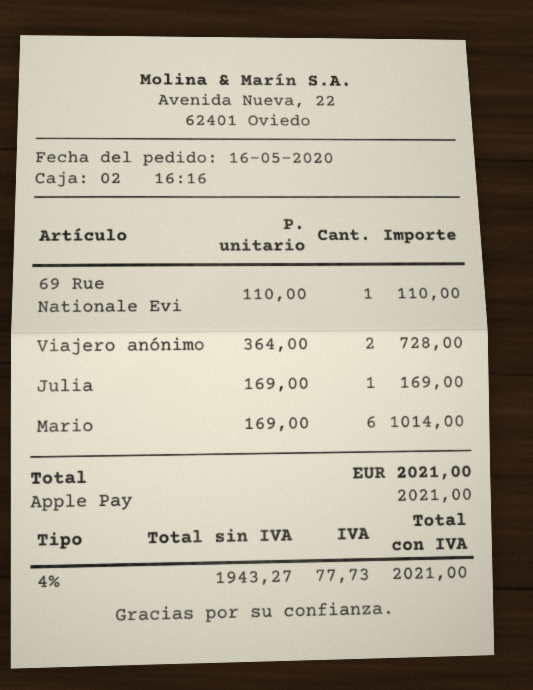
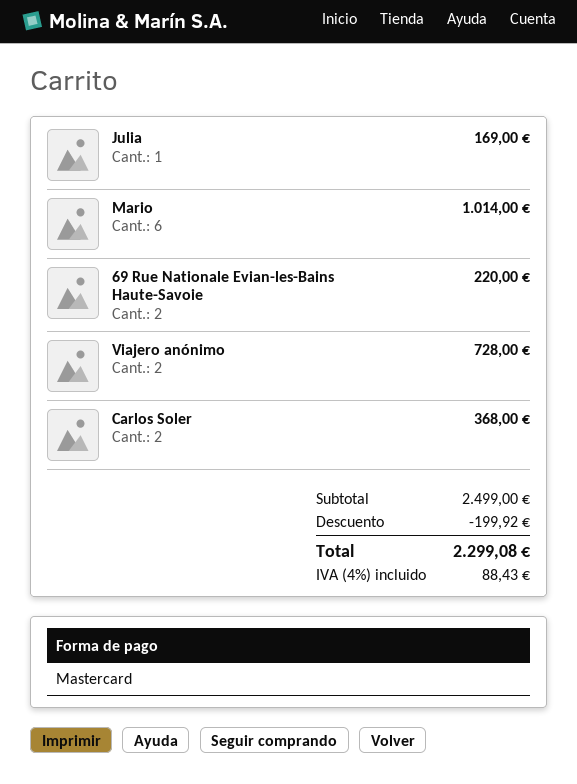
payment method: Apple Pay -> Mastercard
69 Rue Nationale Evi: 1 for 110.00 -> 2 for 220.00
Carlos Soler: none -> 2 for 368.00
discount: none -> 199.92
tax: 4% = 77.73 -> 4% = 88.43
total: 2021.00 -> 2299.08

